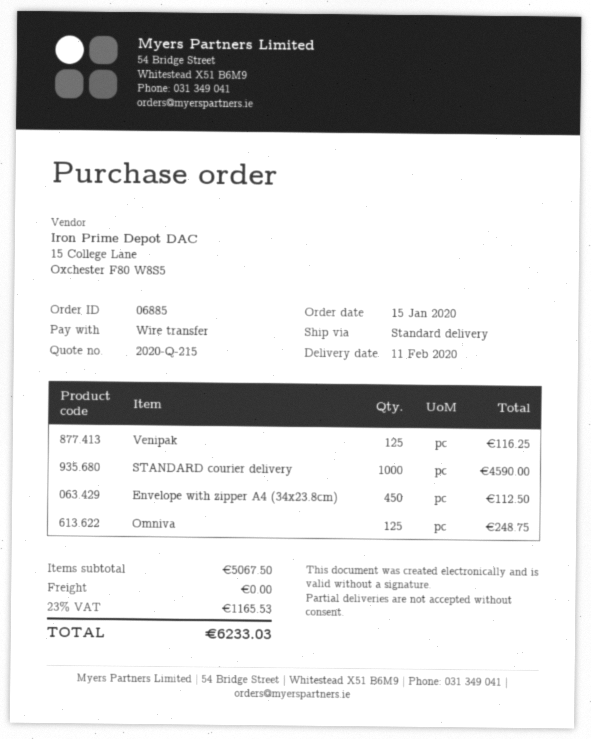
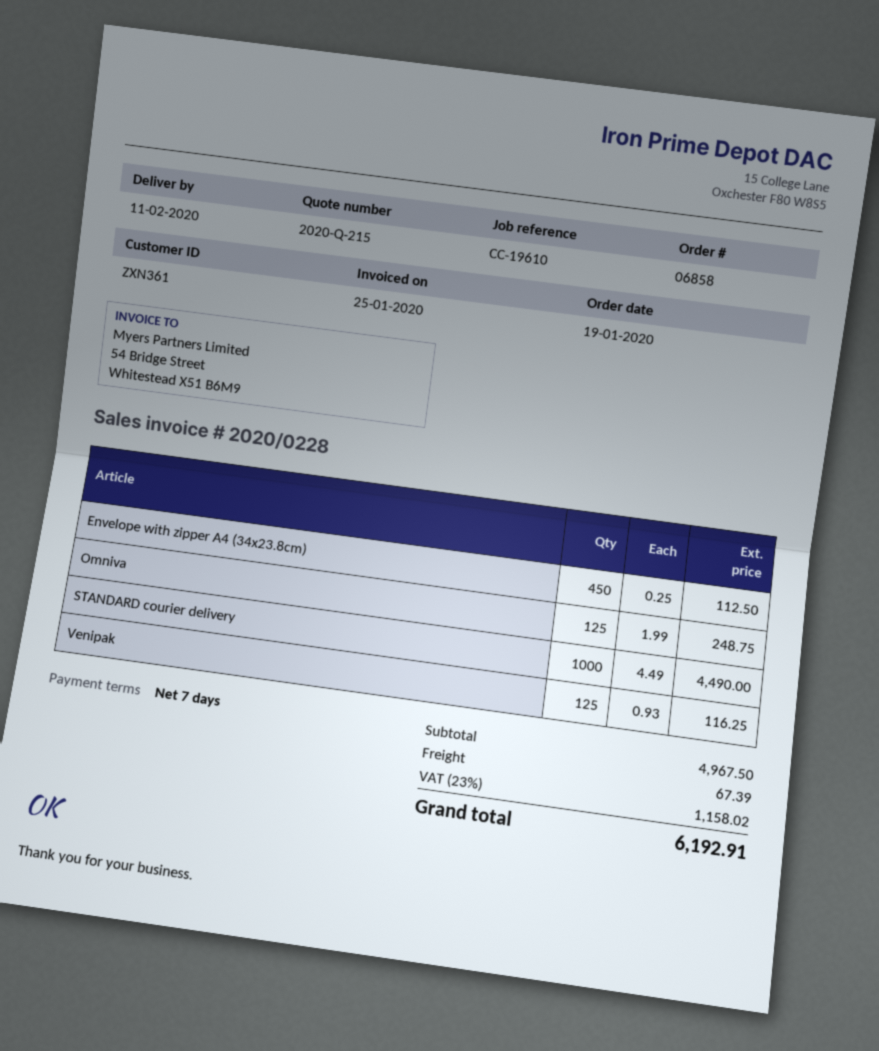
order number: 06885 -> 06858
order date: 2020-01-15 -> 2020-01-19
STANDARD courier delivery: 1000 for 4590.00 -> 1000 for 4490.00
subtotal: 5067.50 -> 4967.50
shipping: 0.00 -> 67.39
tax: 23% = 1165.53 -> 23% = 1158.02
total: 6233.03 -> 6192.91

